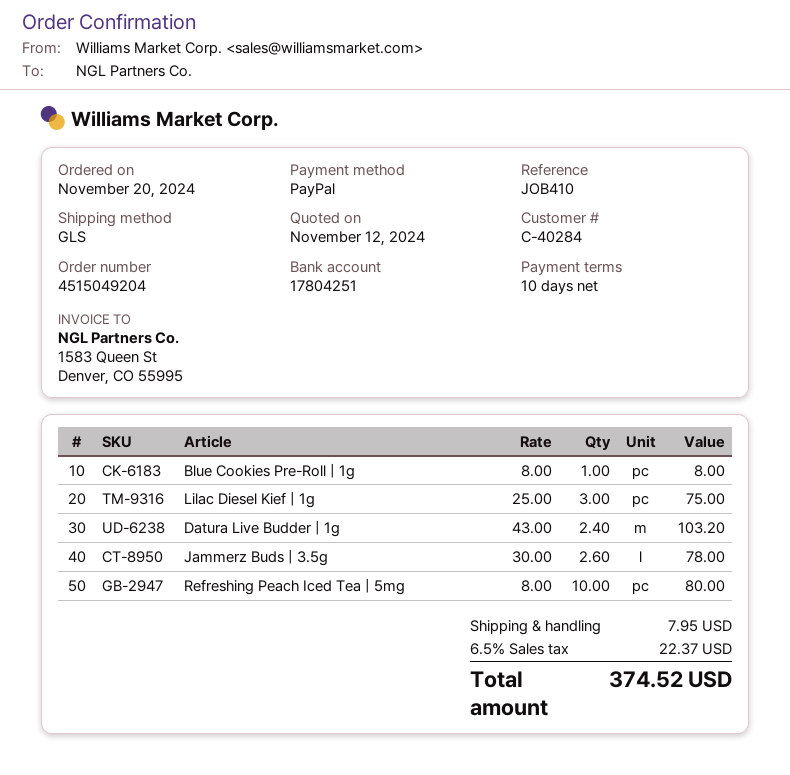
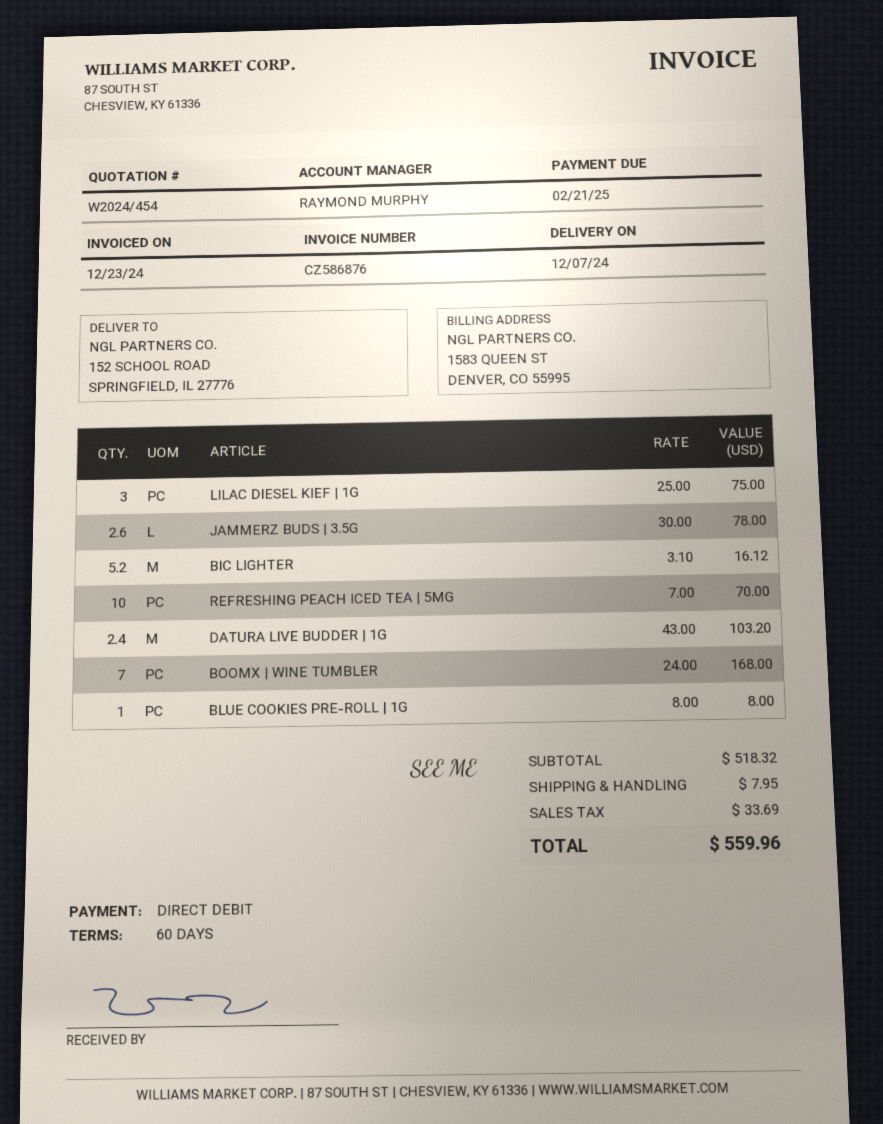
payment terms: 10 days -> 60 days
payment method: PayPal -> direct debit
Refreshing Peach Iced Tea | 5mg: 10 x 8.00 = 80.00 -> 10 x 7.00 = 70.00
BIC LIGHTER: none -> 5.2 x 3.10 = 16.12
BOOMX | WINE TUMBLER: none -> 7 x 24.00 = 168.00
tax: 22.37 -> 33.69
total: 374.52 -> 559.96

